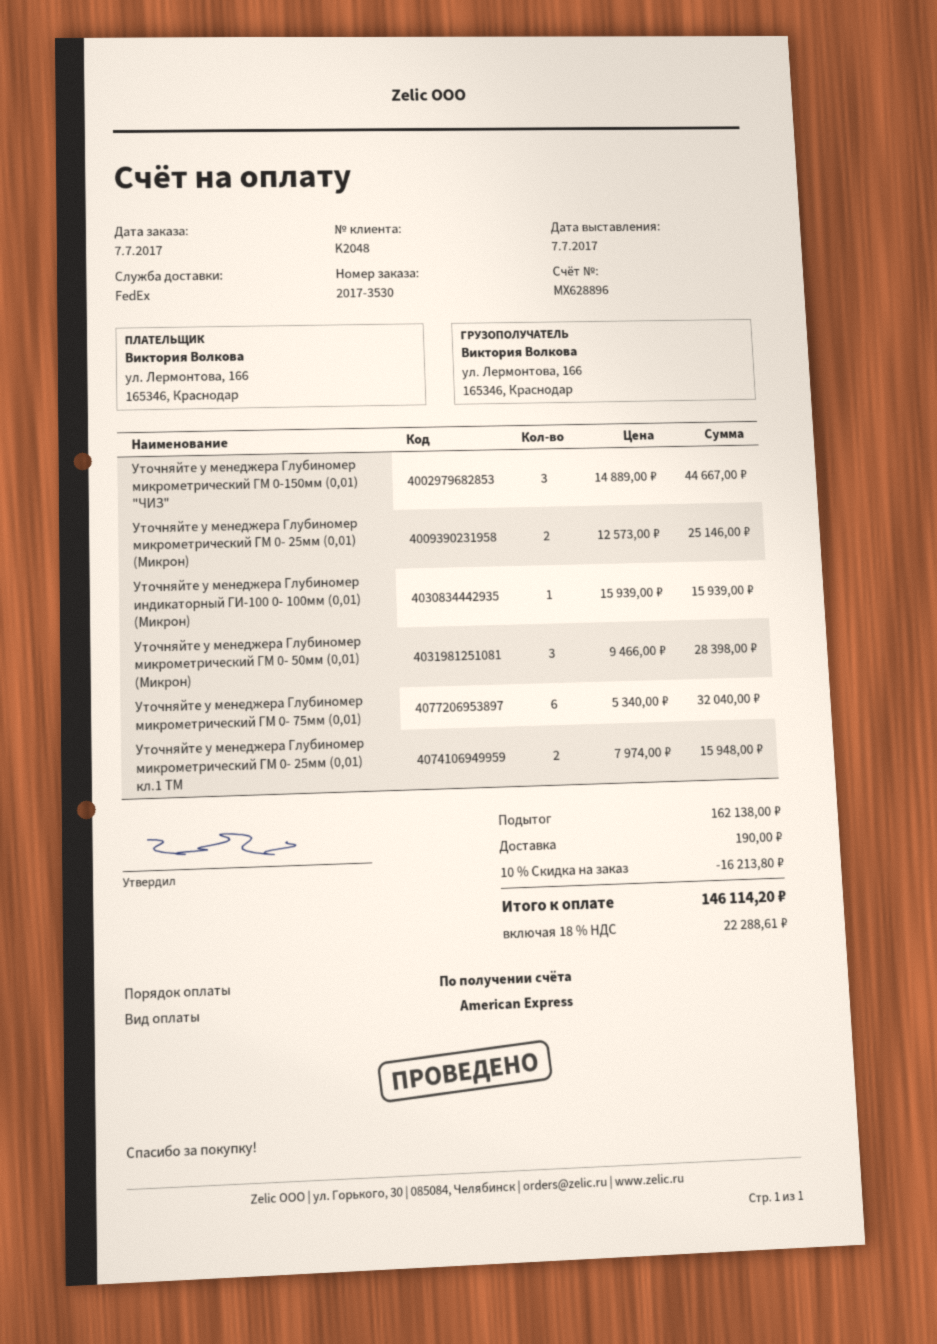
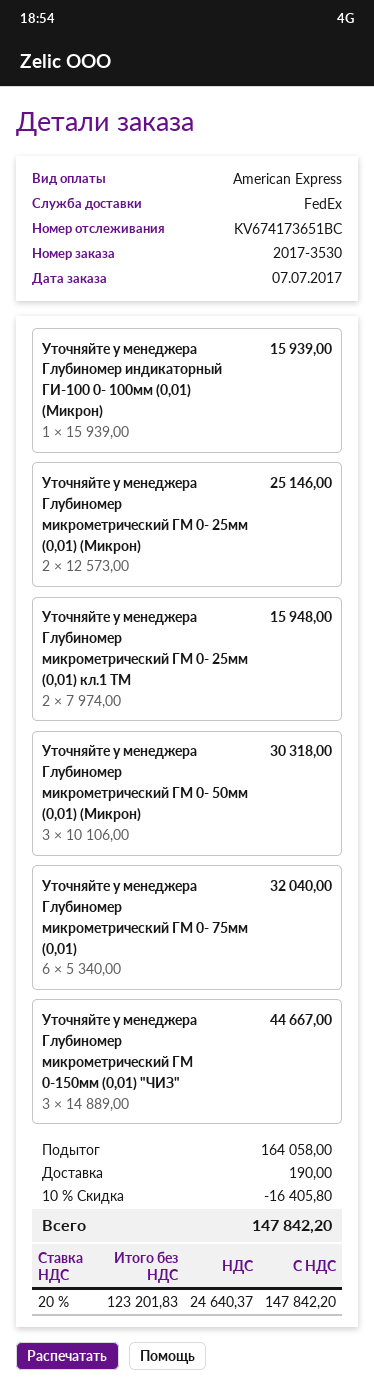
Уточняйте у менеджера Глубиномер микрометрический ГМ 0- 50мм (0,01) (Микрон): 3 x 9466.00 = 28398.00 -> 3 x 10106.00 = 30318.00
subtotal: 162138.00 -> 164058.00
discount: 10% = 16213.80 -> 10% = 16405.80
tax: 18% = 22288.61 -> 20% = 24640.37
total: 146114.20 -> 147842.20

